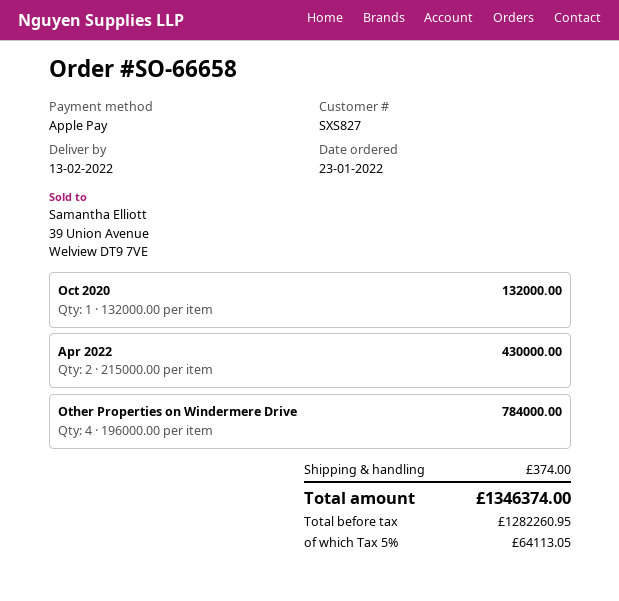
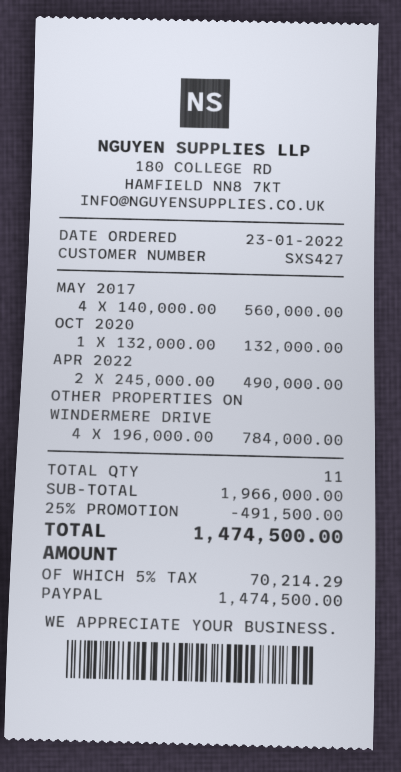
customer number: SXS827 -> SXS427
payment method: Apple Pay -> PayPal
Apr 2022: 2 x 215000.00 = 430000.00 -> 2 x 245000.00 = 490000.00
MAY 2017: none -> 4 x 140000.00 = 560000.00
discount: none -> 25% = 491500.00
shipping: 374.00 -> none
tax: 5% = 64113.05 -> 5% = 70214.29
total: 1346374.00 -> 1474500.00

